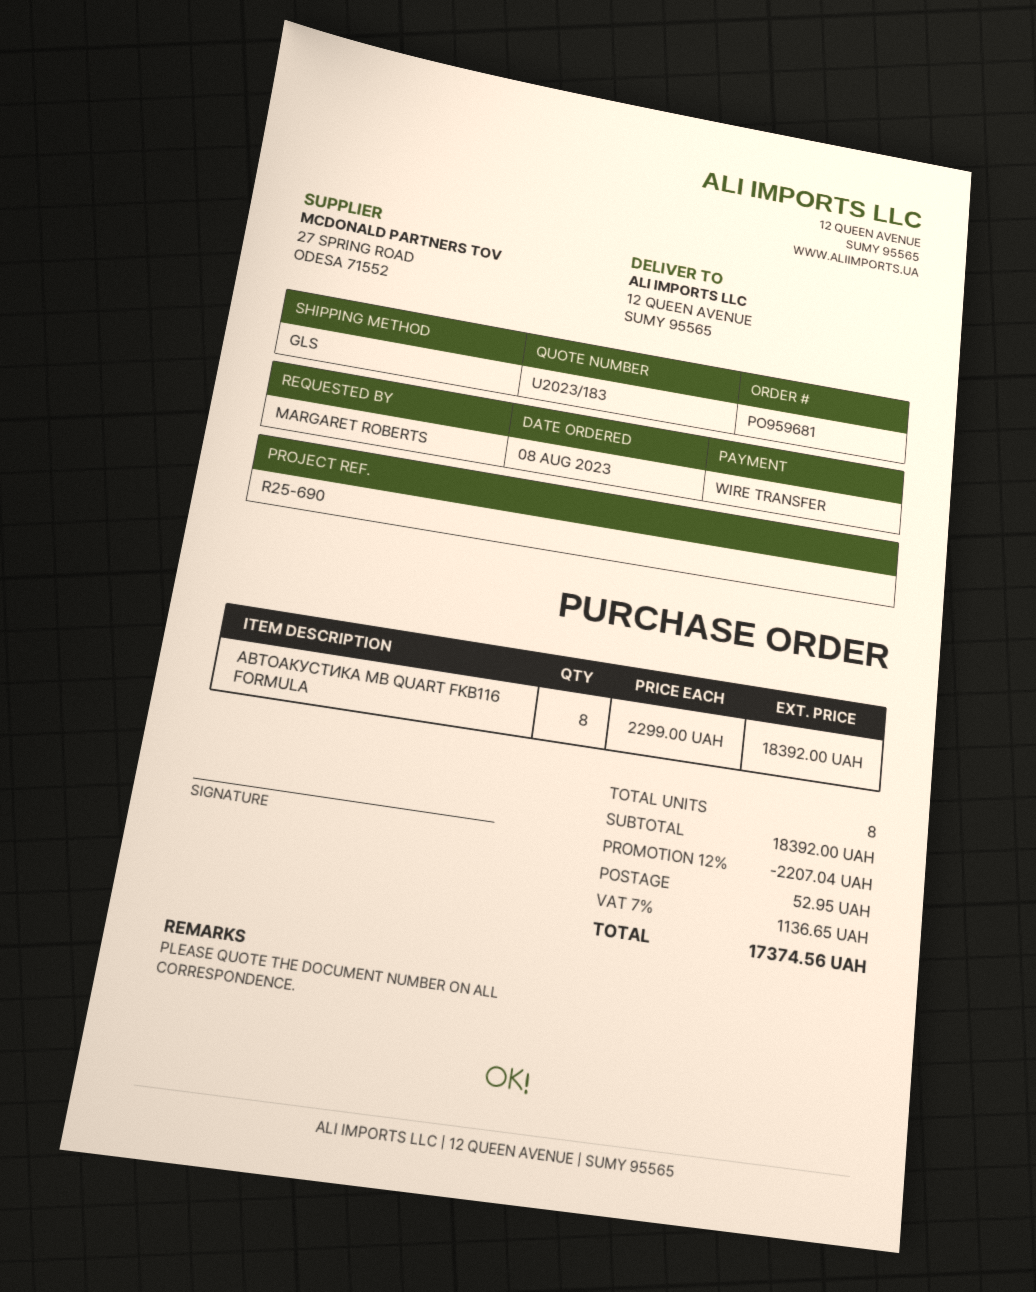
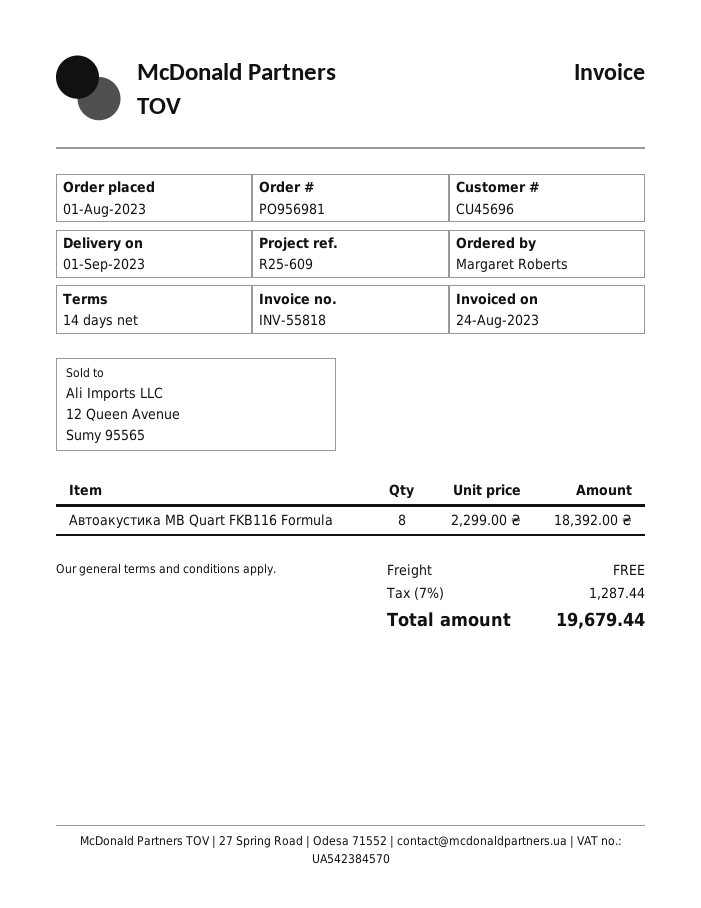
order number: PO959681 -> PO956981
order date: 2023-08-08 -> 2023-08-01
reference: R25-690 -> R25-609
discount: 12% = 2207.04 -> none
shipping: 52.95 -> 0.00
tax: 7% = 1136.65 -> 7% = 1287.44
total: 17374.56 -> 19679.44

